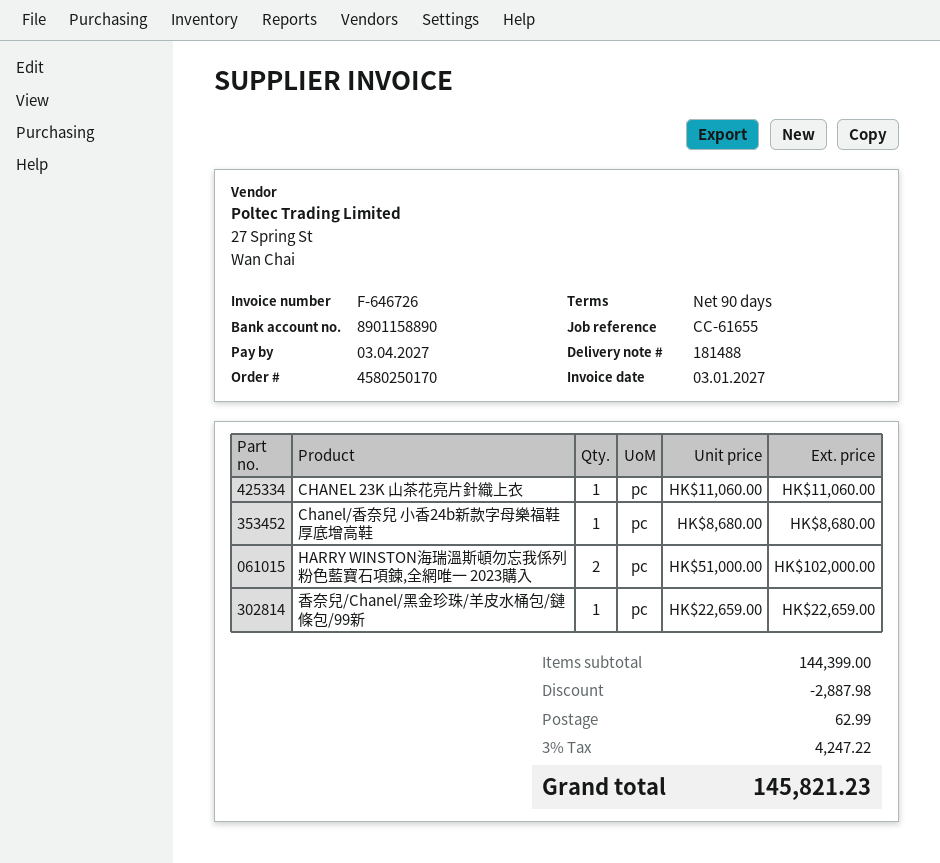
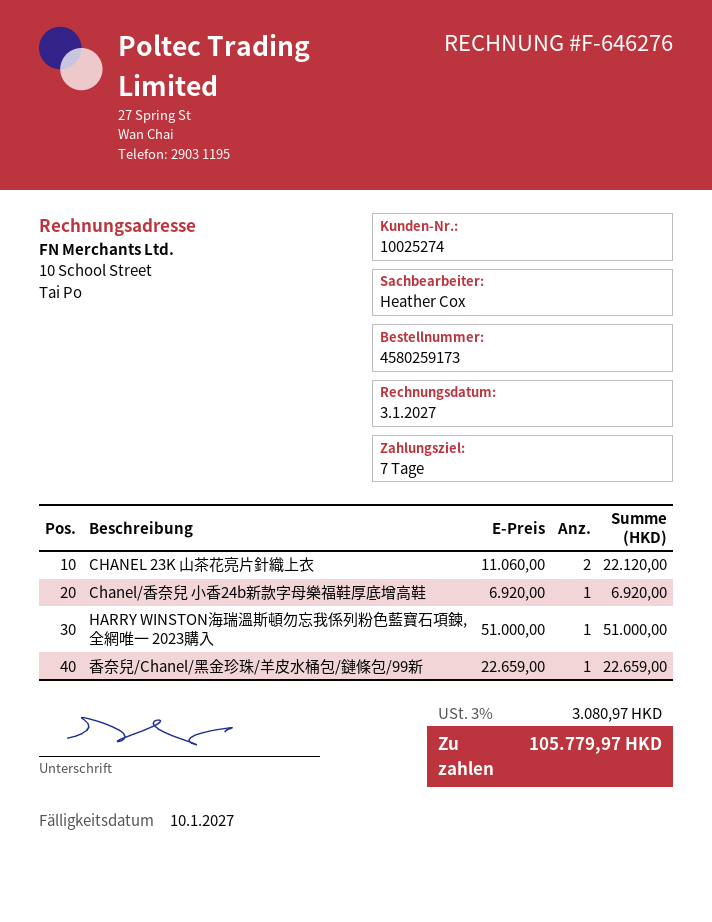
order number: 4580250170 -> 4580259173
invoice number: F-646726 -> F-646276
payment terms: 90 days -> 7 days
due date: 2027-04-03 -> 2027-01-10
CHANEL 23K 山茶花亮片針織上衣: 1 x 11060.00 = 11060.00 -> 2 x 11060.00 = 22120.00
Chanel/香奈兒 小香24b新款字母樂福鞋厚底增高鞋: 1 x 8680.00 = 8680.00 -> 1 x 6920.00 = 6920.00
HARRY WINSTON海瑞溫斯頓勿忘我係列粉色藍寶石項鍊,全網唯一 2023購入: 2 x 51000.00 = 102000.00 -> 1 x 51000.00 = 51000.00
discount: 2887.98 -> none
shipping: 62.99 -> none
tax: 3% = 4247.22 -> 3% = 3080.97
total: 145821.23 -> 105779.97

